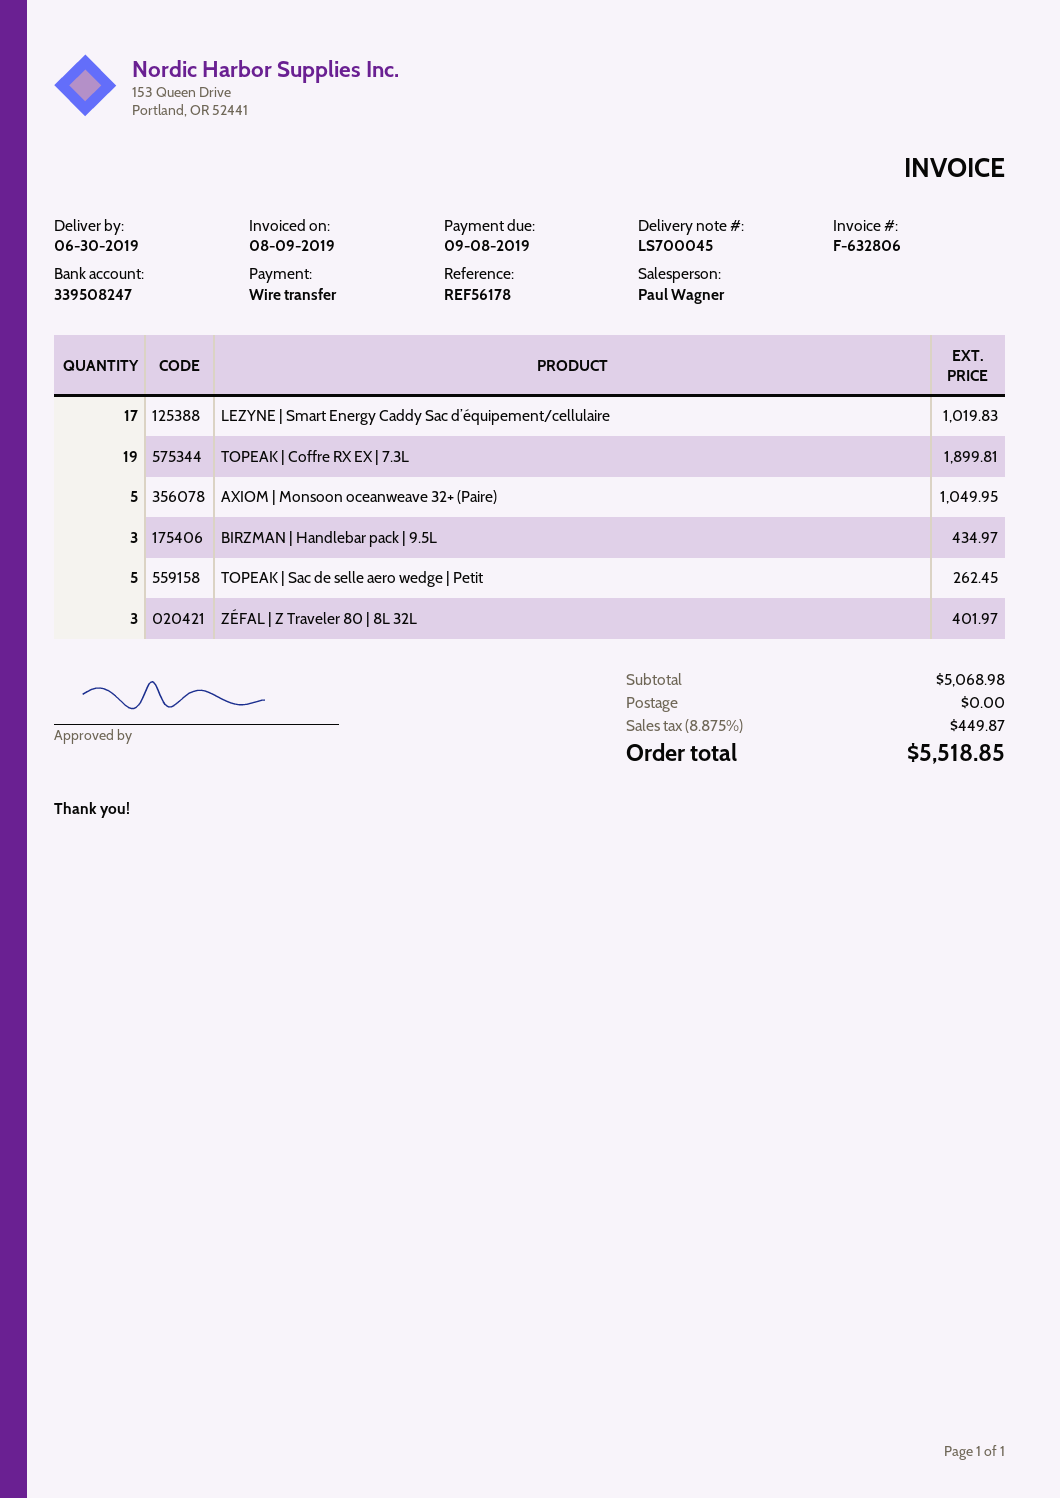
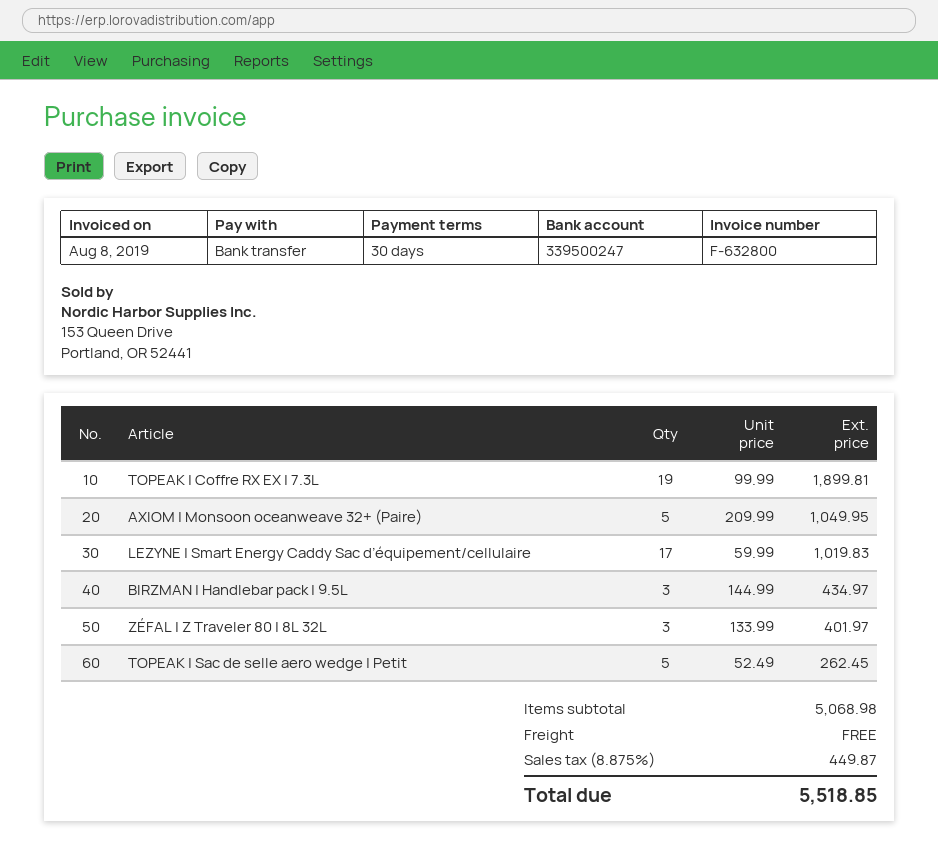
invoice number: F-632806 -> F-632800
invoice date: 2019-08-09 -> 2019-08-08
bank account: 339508247 -> 339500247

